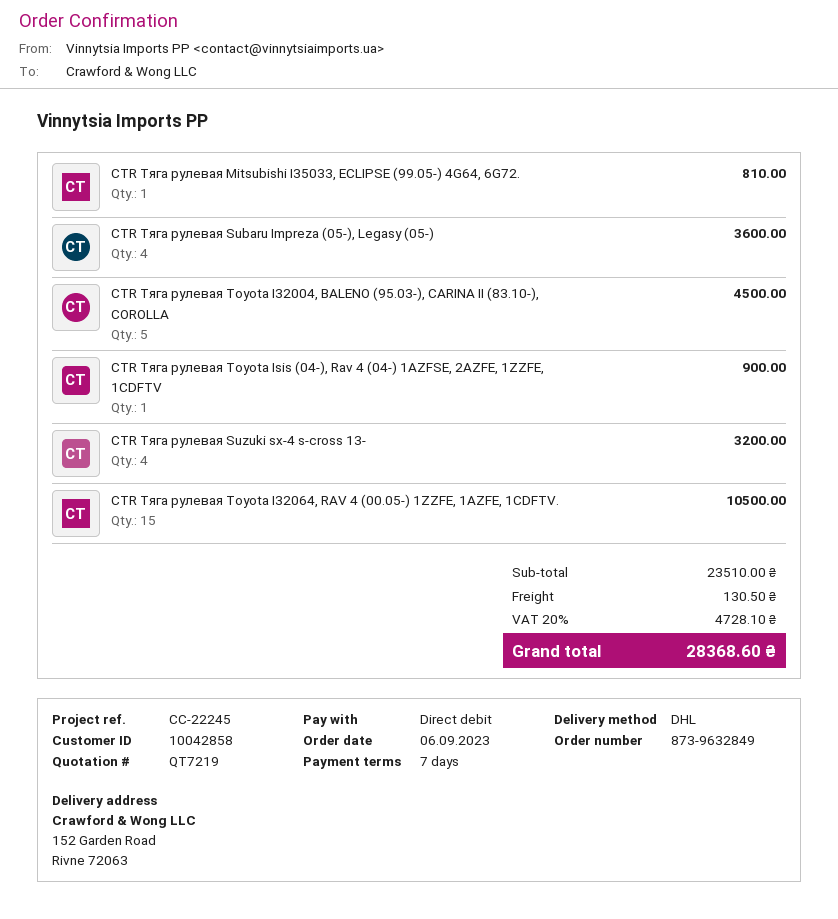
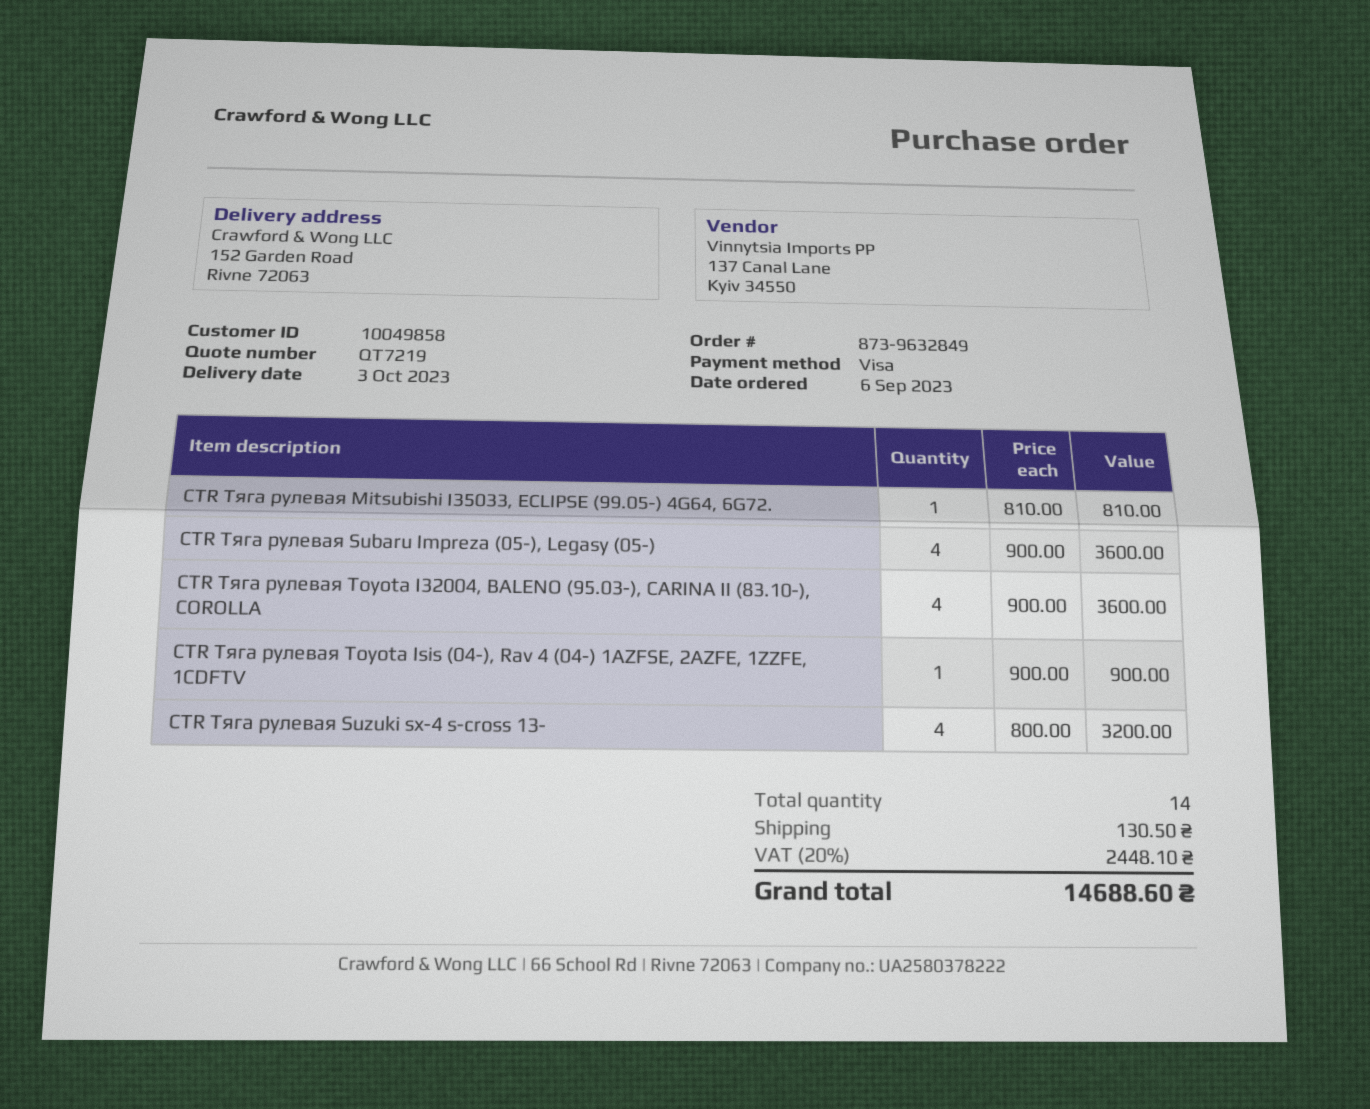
customer number: 10042858 -> 10049858
payment method: direct debit -> Visa
CTR Тяга рулевая Toyota I32004, BALENO (95.03-), CARINA II (83.10-), COROLLA: 5 for 4500.00 -> 4 for 3600.00
CTR Тяга рулевая Toyota I32064, RAV 4 (00.05-) 1ZZFE, 1AZFE, 1CDFTV.: 15 for 10500.00 -> none
tax: 20% = 4728.10 -> 20% = 2448.10
total: 28368.60 -> 14688.60

